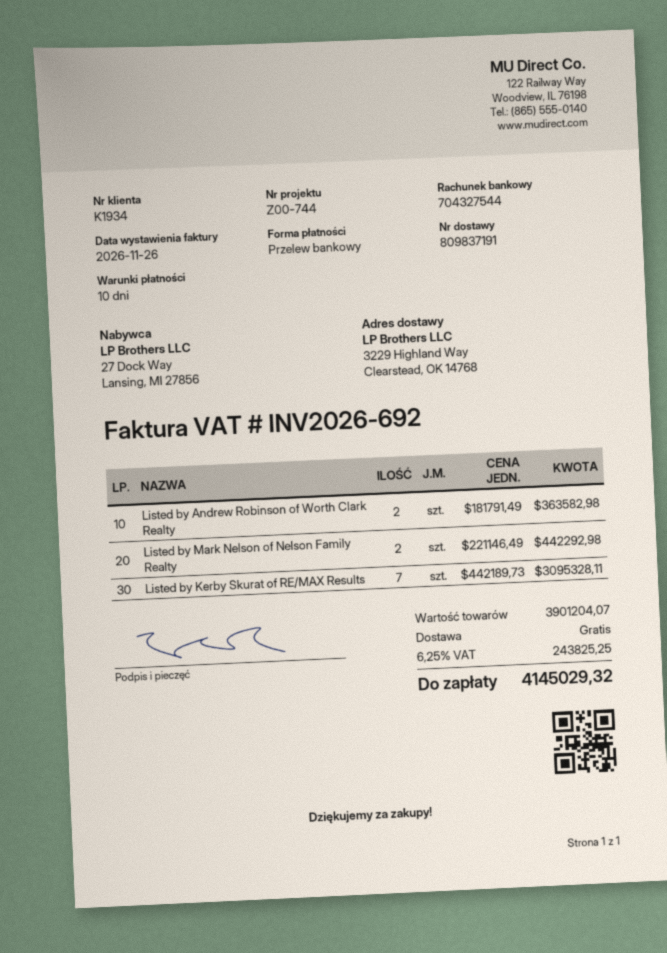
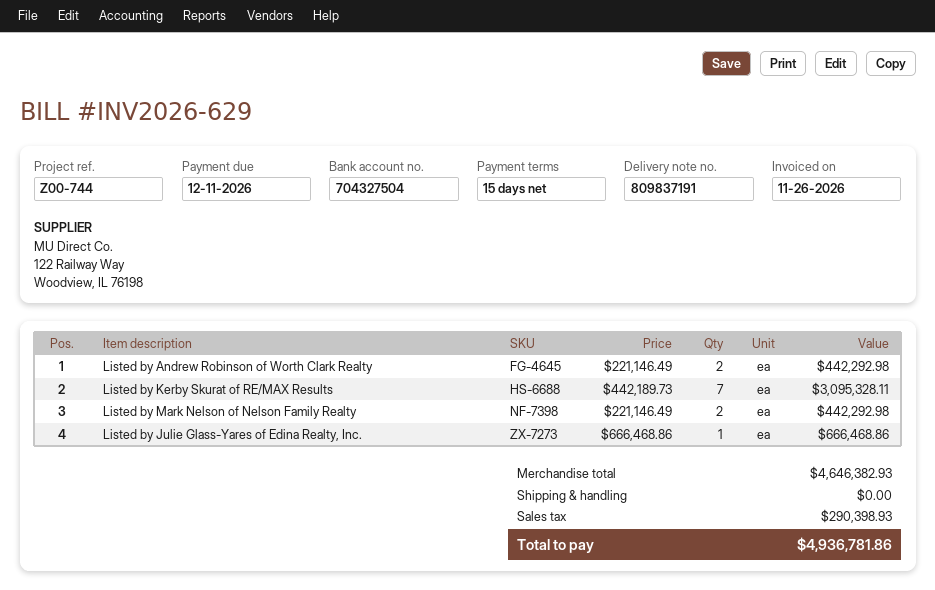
invoice number: INV2026-692 -> INV2026-629
payment terms: 10 days -> 15 days
bank account: 704327544 -> 704327504
Listed by Andrew Robinson of Worth Clark Realty: 2 x 181791.49 = 363582.98 -> 2 x 221146.49 = 442292.98
Listed by Julie Glass-Yares of Edina Realty, Inc.: none -> 1 x 666468.86 = 666468.86
subtotal: 3901204.07 -> 4646382.93
tax: 243825.25 -> 290398.93
total: 4145029.32 -> 4936781.86

